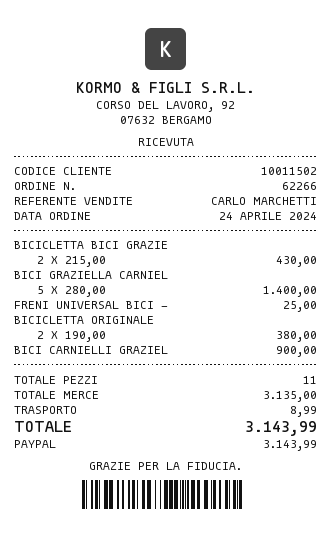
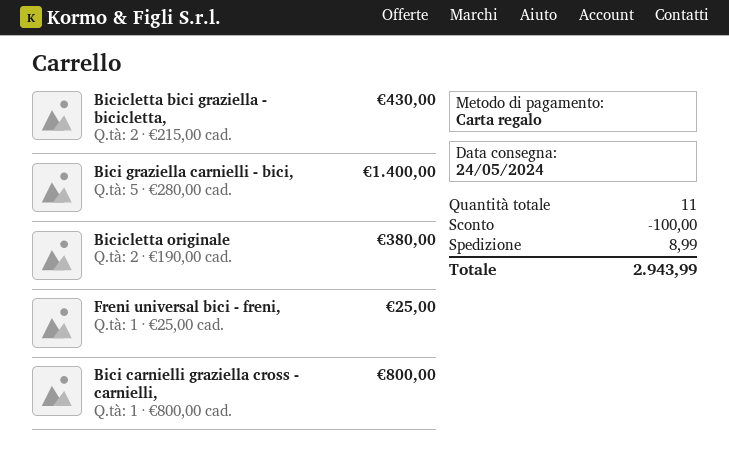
payment method: PayPal -> gift card
BICI CARNIELLI GRAZIEL: 1 x 900.00 = 900.00 -> 1 x 800.00 = 800.00
discount: none -> 100.00
total: 3143.99 -> 2943.99

